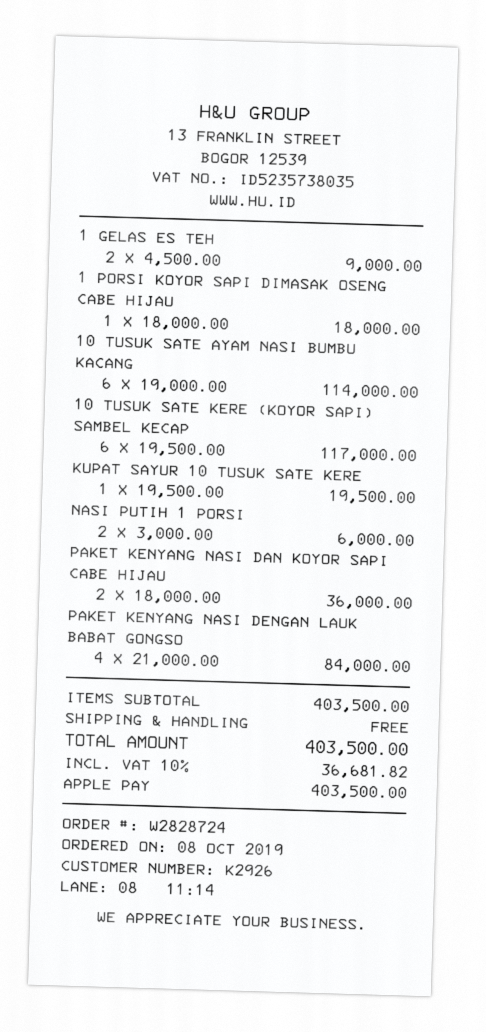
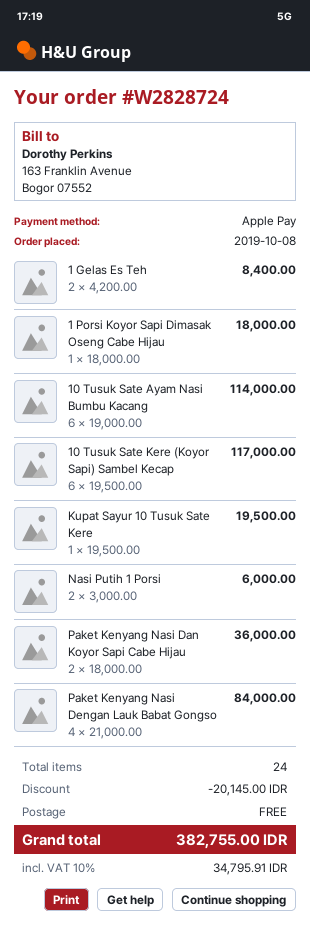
1 GELAS ES TEH: 2 x 4500.00 = 9000.00 -> 2 x 4200.00 = 8400.00
discount: none -> 20145.00
tax: 10% = 36681.82 -> 10% = 34795.91
total: 403500.00 -> 382755.00

